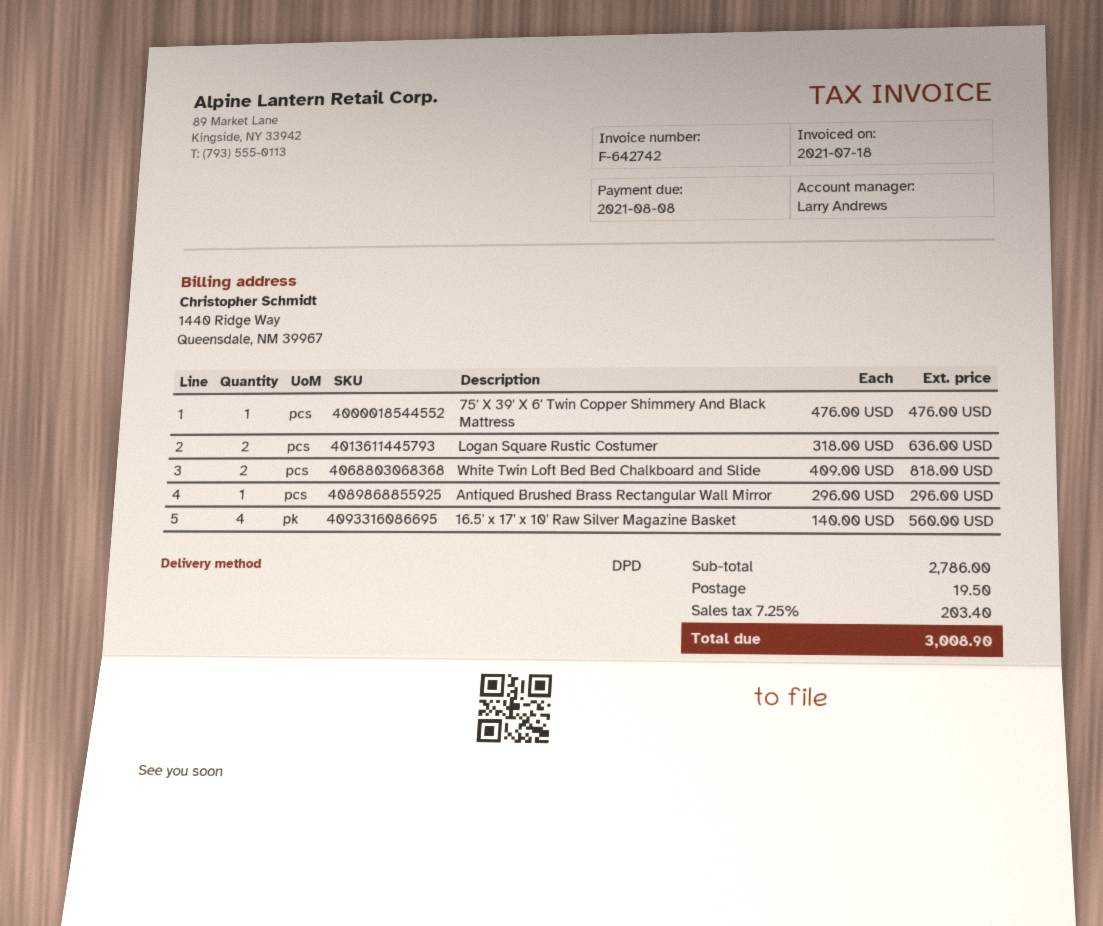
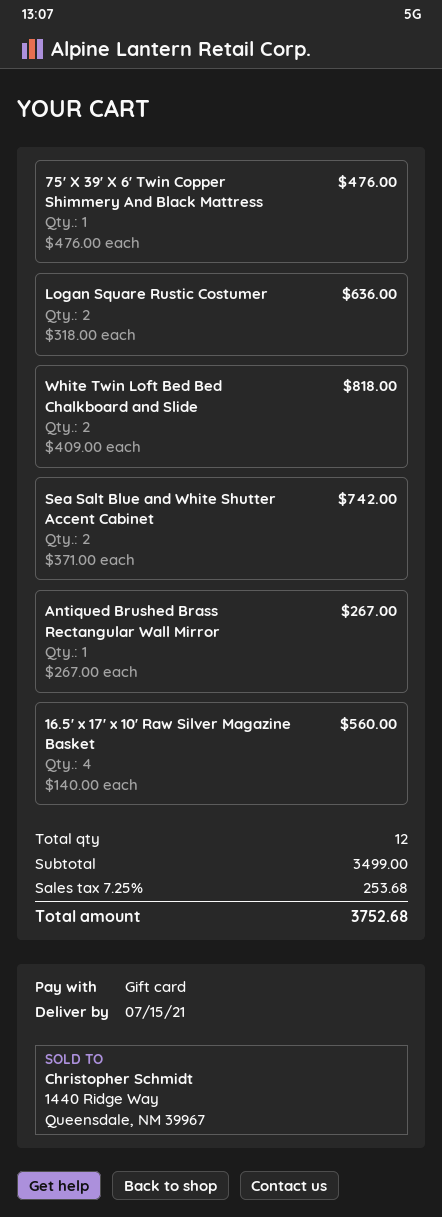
Antiqued Brushed Brass Rectangular Wall Mirror: 1 x 296.00 = 296.00 -> 1 x 267.00 = 267.00
Sea Salt Blue and White Shutter Accent Cabinet: none -> 2 x 371.00 = 742.00
subtotal: 2786.00 -> 3499.00
shipping: 19.50 -> none
tax: 7.25% = 203.40 -> 7.25% = 253.68
total: 3008.90 -> 3752.68

